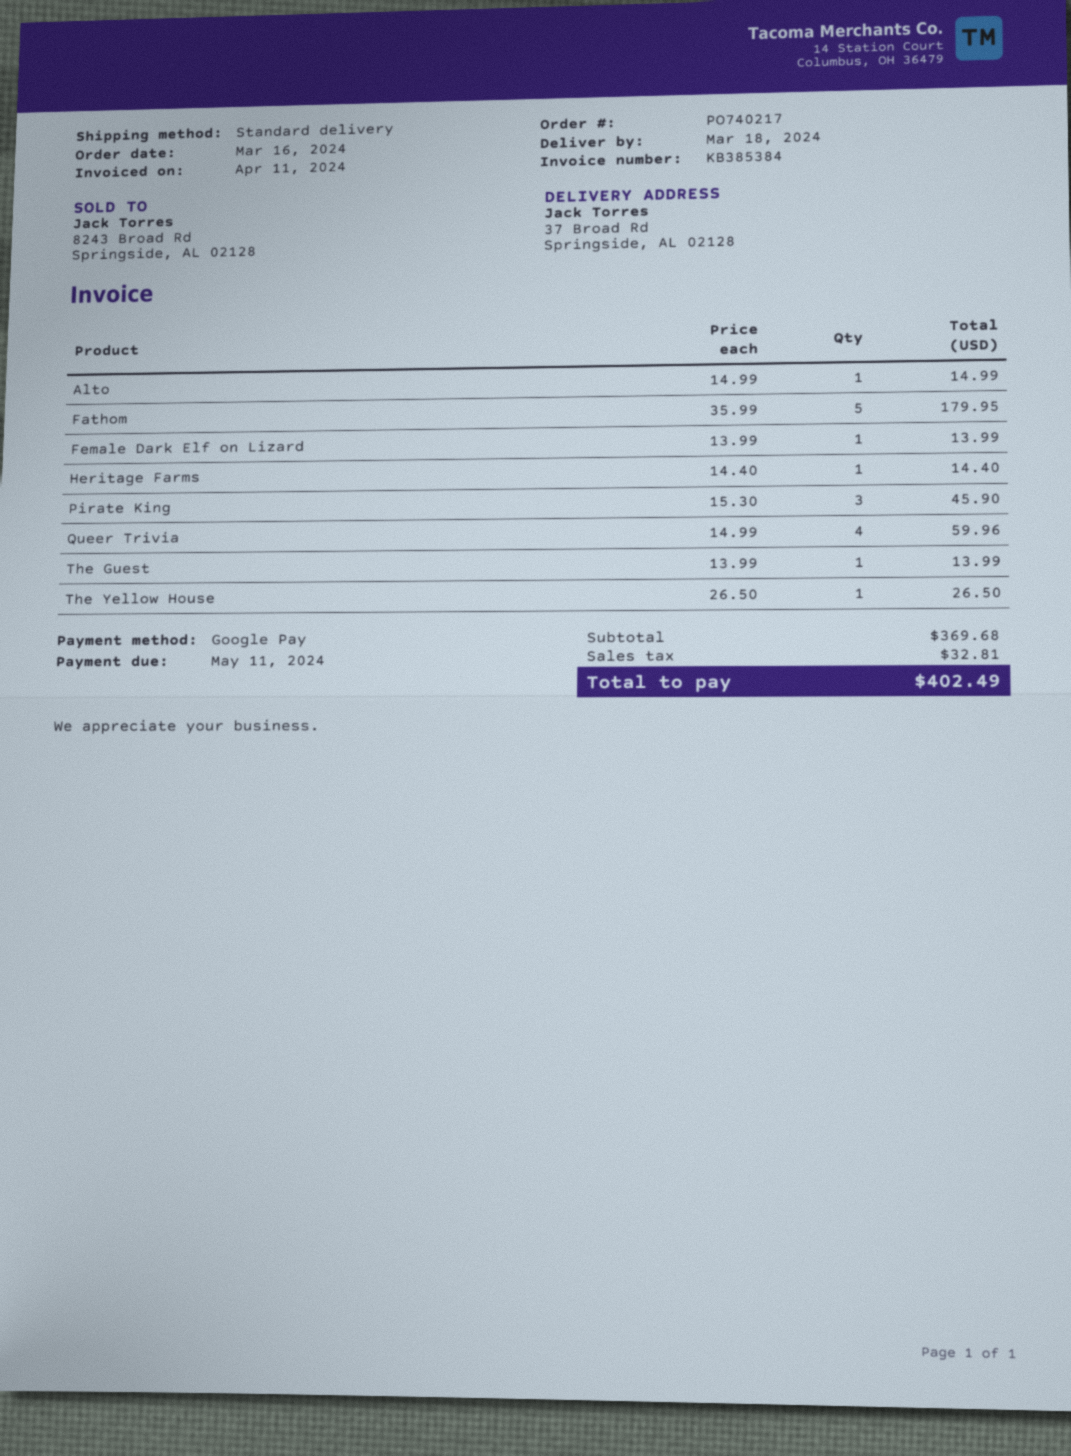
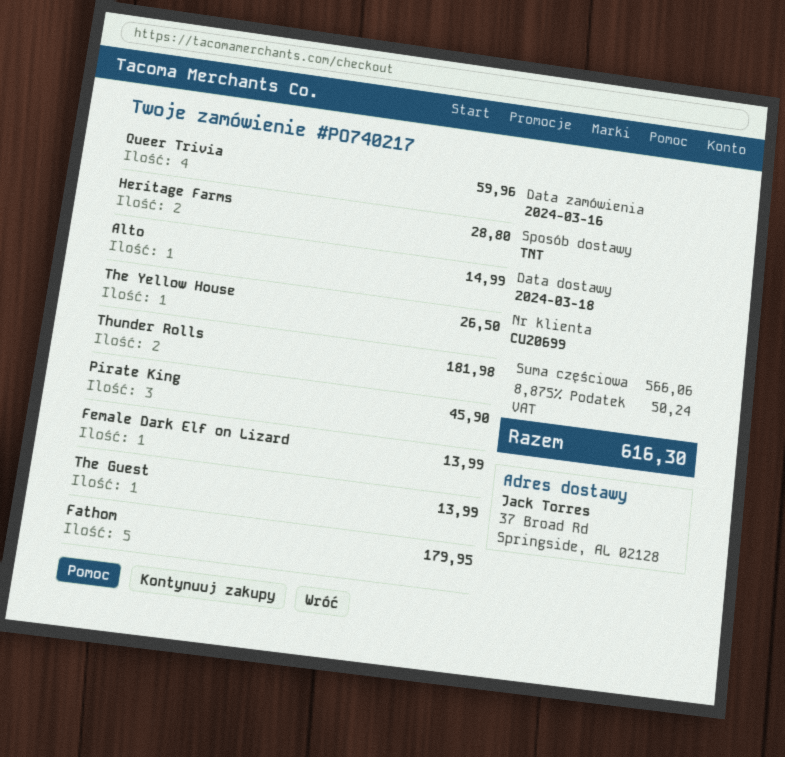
shipping method: standard -> TNT
Heritage Farms: 1 for 14.40 -> 2 for 28.80
Thunder Rolls: none -> 2 for 181.98
subtotal: 369.68 -> 566.06
tax: 32.81 -> 50.24
total: 402.49 -> 616.30

